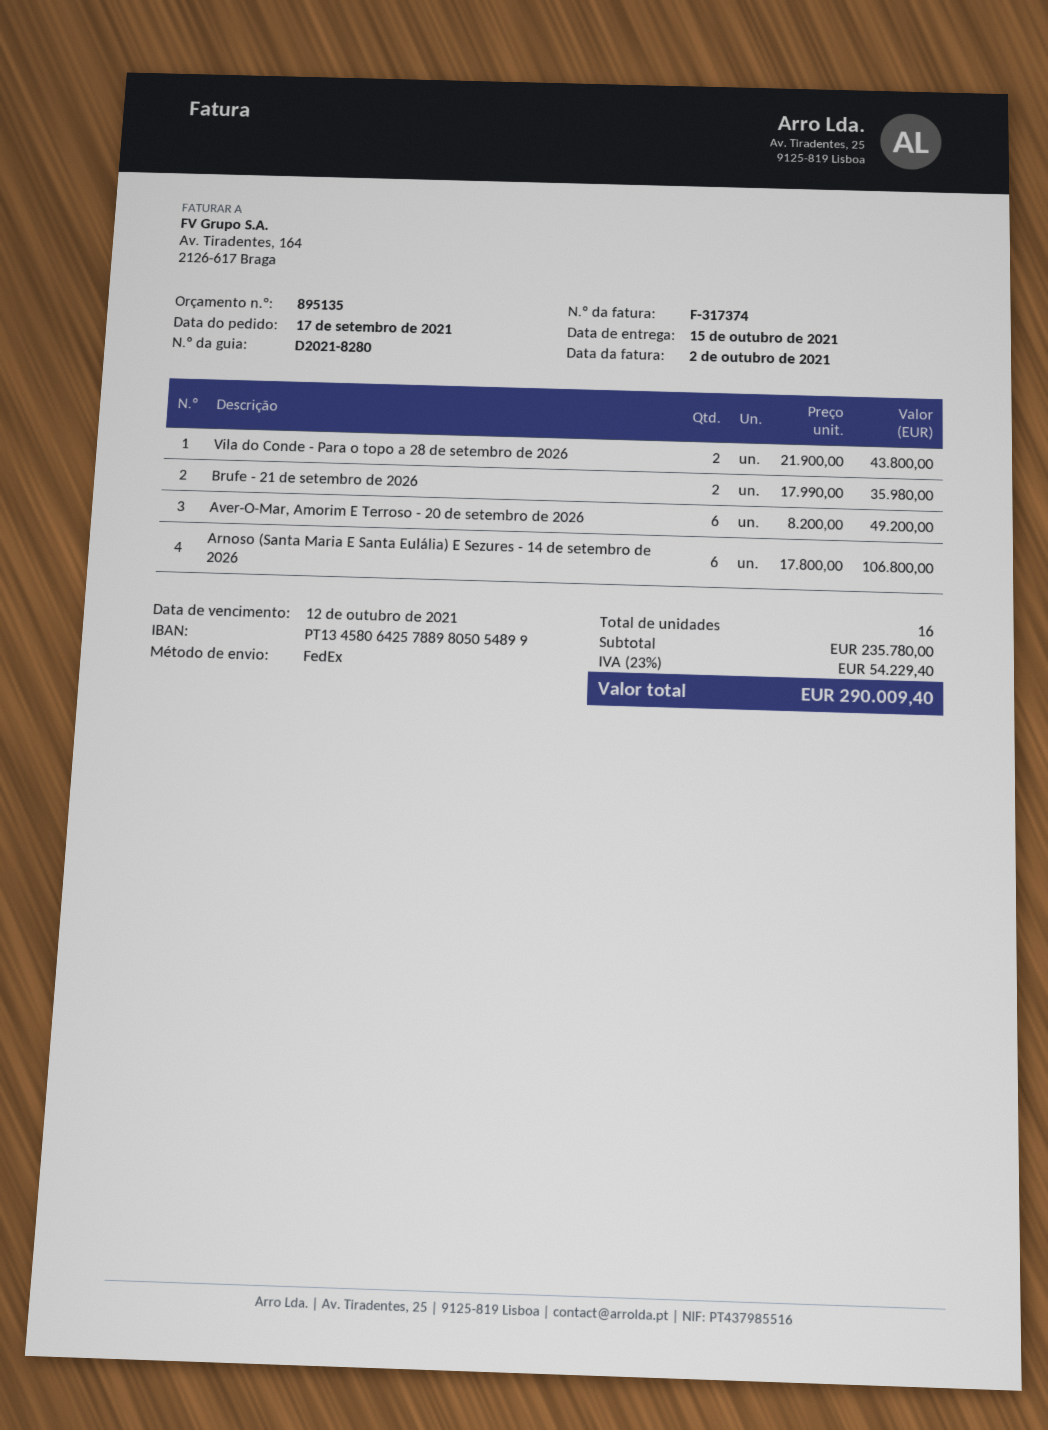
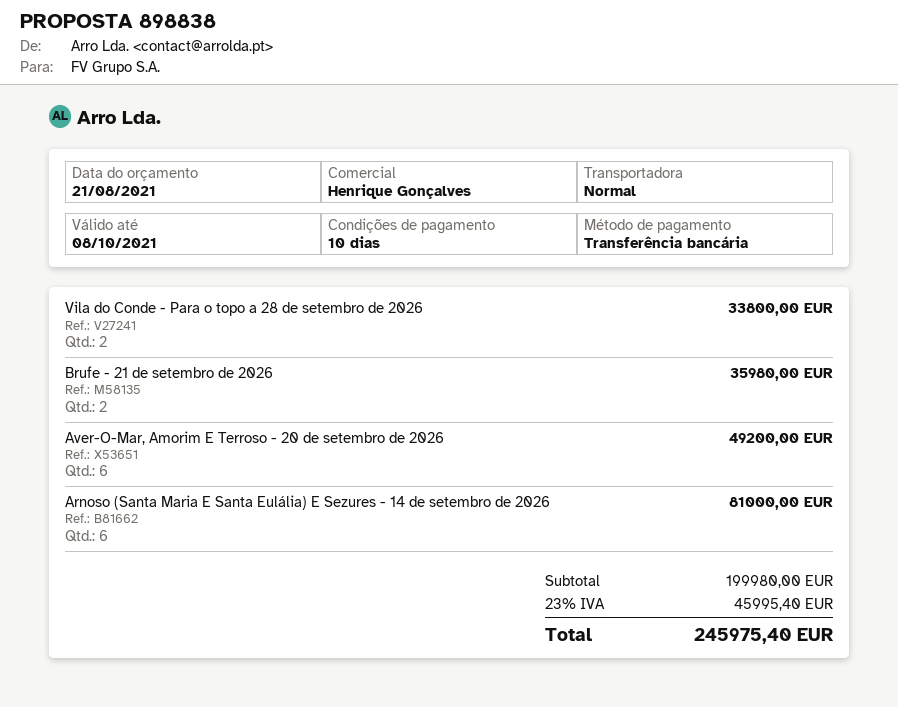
quote number: 895135 -> 898838
shipping method: FedEx -> standard
Vila do Conde - Para o topo a 28 de setembro de 2026: 2 for 43800.00 -> 2 for 33800.00
Arnoso (Santa Maria E Santa Eulália) E Sezures - 14 de setembro de 2026: 6 for 106800.00 -> 6 for 81000.00
subtotal: 235780.00 -> 199980.00
tax: 23% = 54229.40 -> 23% = 45995.40
total: 290009.40 -> 245975.40

